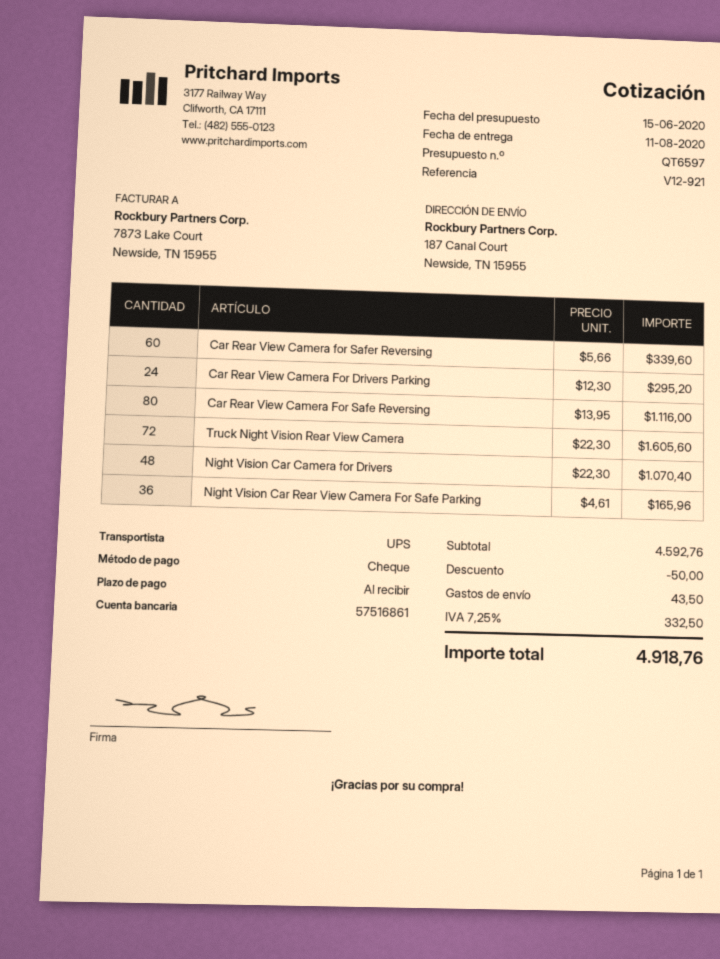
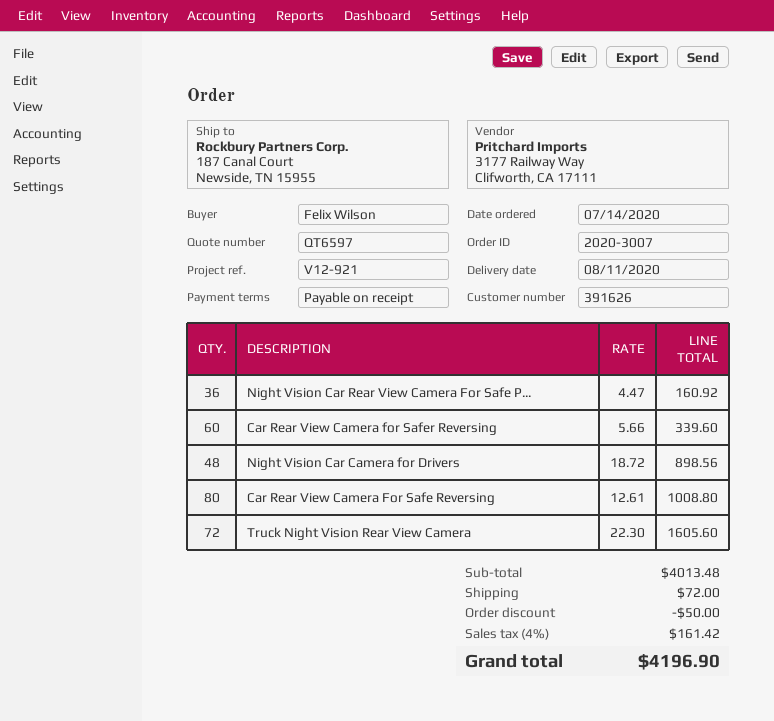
Car Rear View Camera For Drivers Parking: 24 x 12.30 = 295.20 -> none
Car Rear View Camera For Safe Reversing: 80 x 13.95 = 1116.00 -> 80 x 12.61 = 1008.80
Night Vision Car Camera for Drivers: 48 x 22.30 = 1070.40 -> 48 x 18.72 = 898.56
Night Vision Car Rear View Camera For Safe Parking: 36 x 4.61 = 165.96 -> 36 x 4.47 = 160.92
subtotal: 4592.76 -> 4013.48
shipping: 43.50 -> 72.00
tax: 7.25% = 332.50 -> 4% = 161.42
total: 4918.76 -> 4196.90

